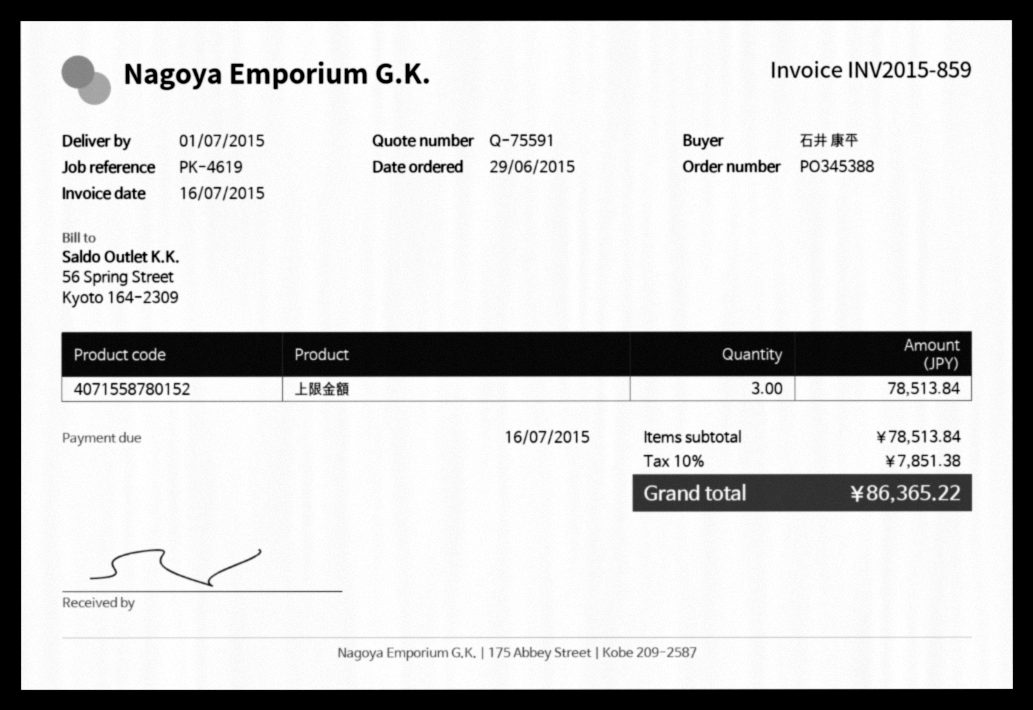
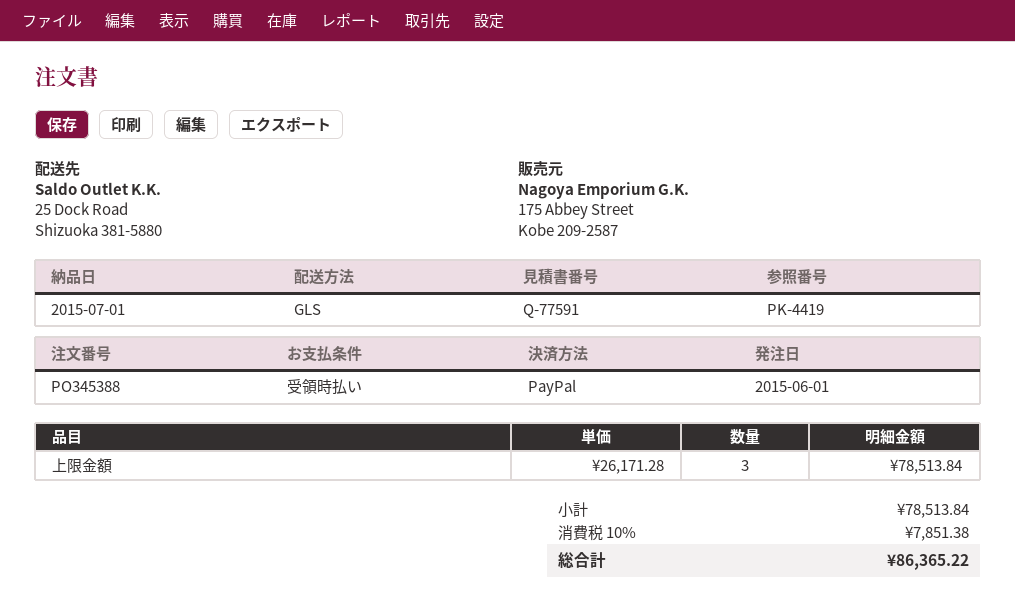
quote number: Q-75591 -> Q-77591
order date: 2015-06-29 -> 2015-06-01
reference: PK-4619 -> PK-4419

